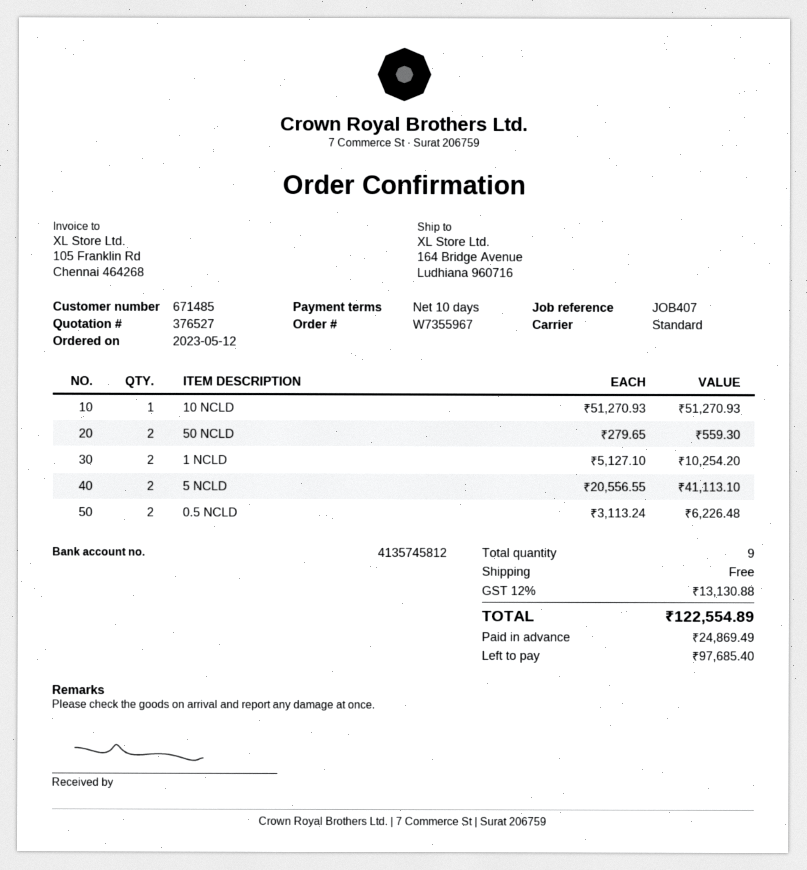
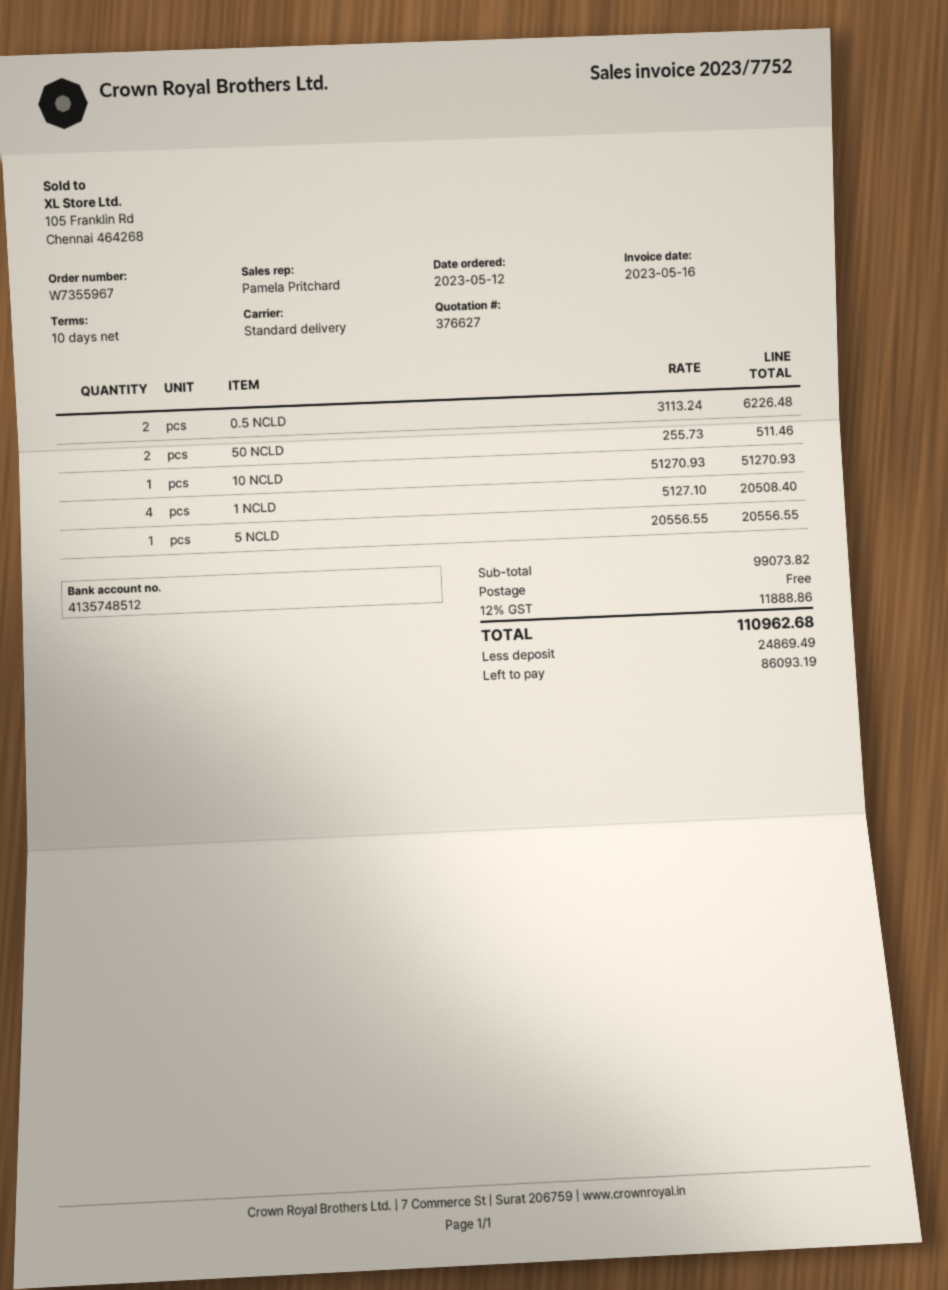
quote number: 376527 -> 376627
bank account: 4135745812 -> 4135748512
50 NCLD: 2 x 279.65 = 559.30 -> 2 x 255.73 = 511.46
1 NCLD: 2 x 5127.10 = 10254.20 -> 4 x 5127.10 = 20508.40
5 NCLD: 2 x 20556.55 = 41113.10 -> 1 x 20556.55 = 20556.55
tax: 12% = 13130.88 -> 12% = 11888.86
total: 122554.89 -> 110962.68
balance: 97685.40 -> 86093.19

